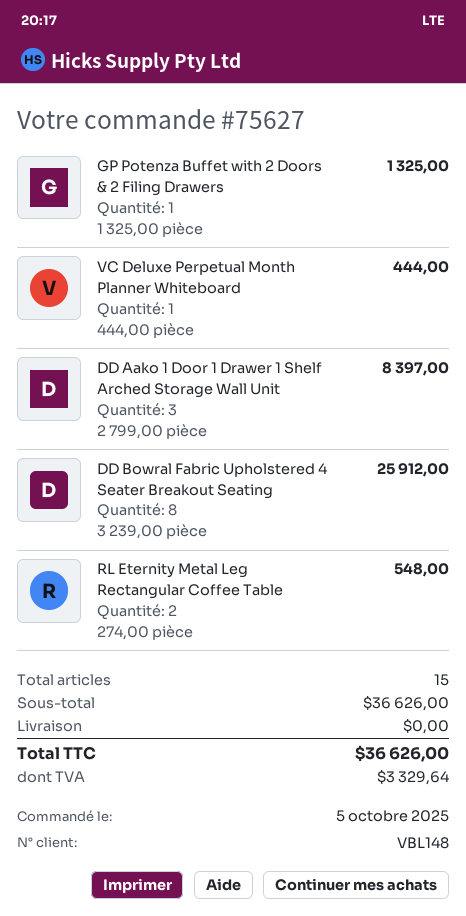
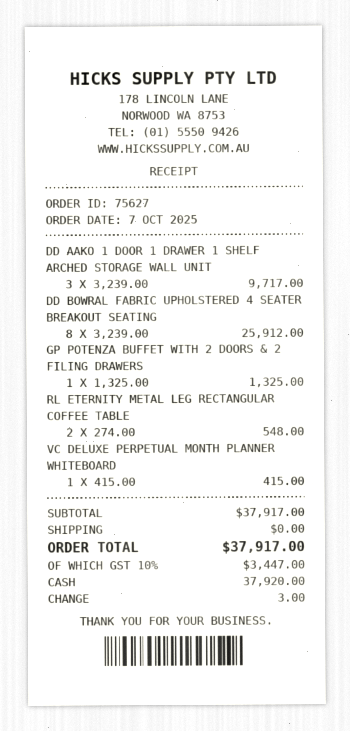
order date: 2025-10-05 -> 2025-10-07
VC Deluxe Perpetual Month Planner Whiteboard: 1 x 444.00 = 444.00 -> 1 x 415.00 = 415.00
DD Aako 1 Door 1 Drawer 1 Shelf Arched Storage Wall Unit: 3 x 2799.00 = 8397.00 -> 3 x 3239.00 = 9717.00
subtotal: 36626.00 -> 37917.00
tax: 3329.64 -> 3447.00
total: 36626.00 -> 37917.00

